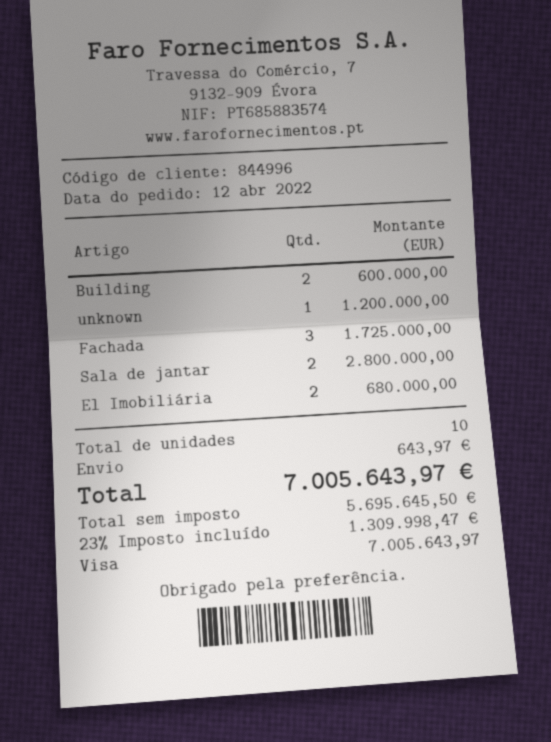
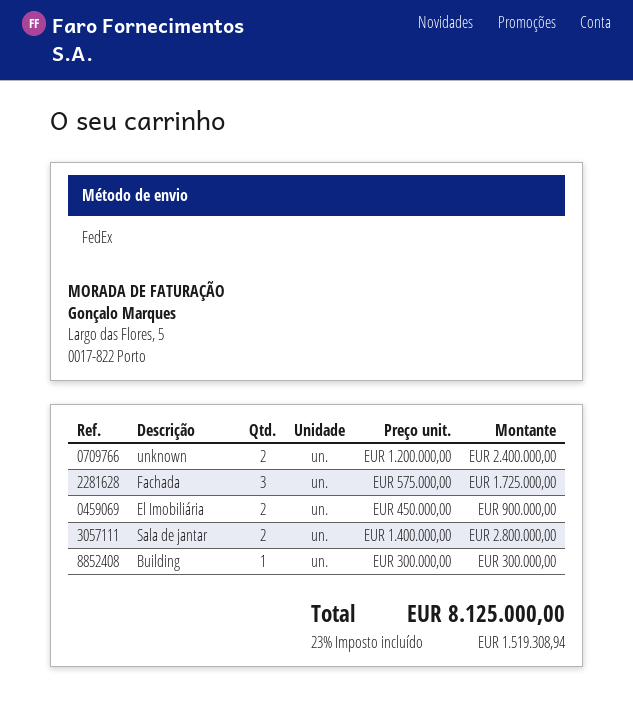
Building: 2 for 600000.00 -> 1 for 300000.00
unknown: 1 for 1200000.00 -> 2 for 2400000.00
El Imobiliária: 2 for 680000.00 -> 2 for 900000.00
shipping: 643.97 -> none
tax: 23% = 1309998.47 -> 23% = 1519308.94
total: 7005643.97 -> 8125000.00

